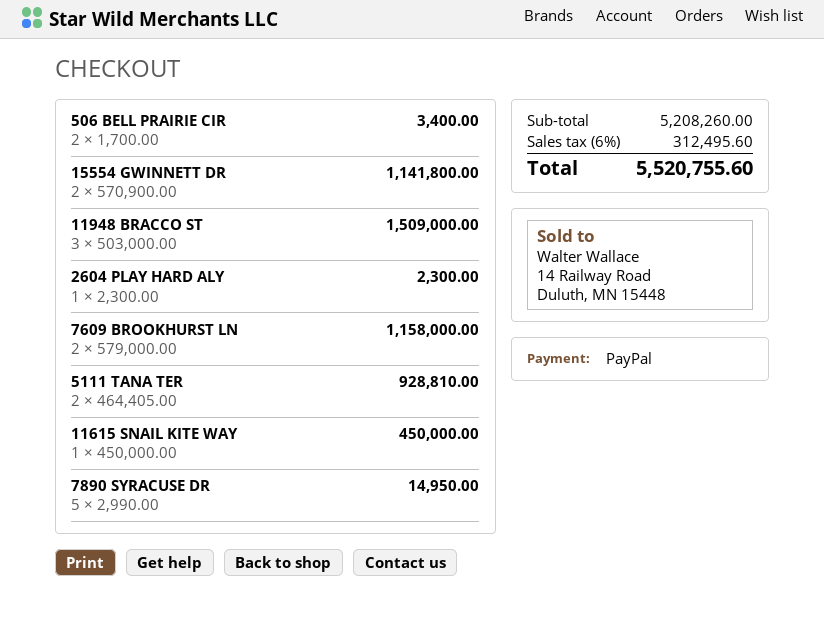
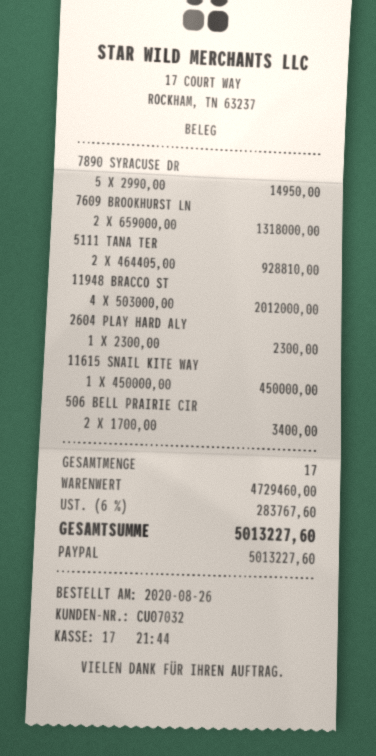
15554 GWINNETT DR: 2 x 570900.00 = 1141800.00 -> none
11948 BRACCO ST: 3 x 503000.00 = 1509000.00 -> 4 x 503000.00 = 2012000.00
7609 BROOKHURST LN: 2 x 579000.00 = 1158000.00 -> 2 x 659000.00 = 1318000.00
subtotal: 5208260.00 -> 4729460.00
tax: 6% = 312495.60 -> 6% = 283767.60
total: 5520755.60 -> 5013227.60

